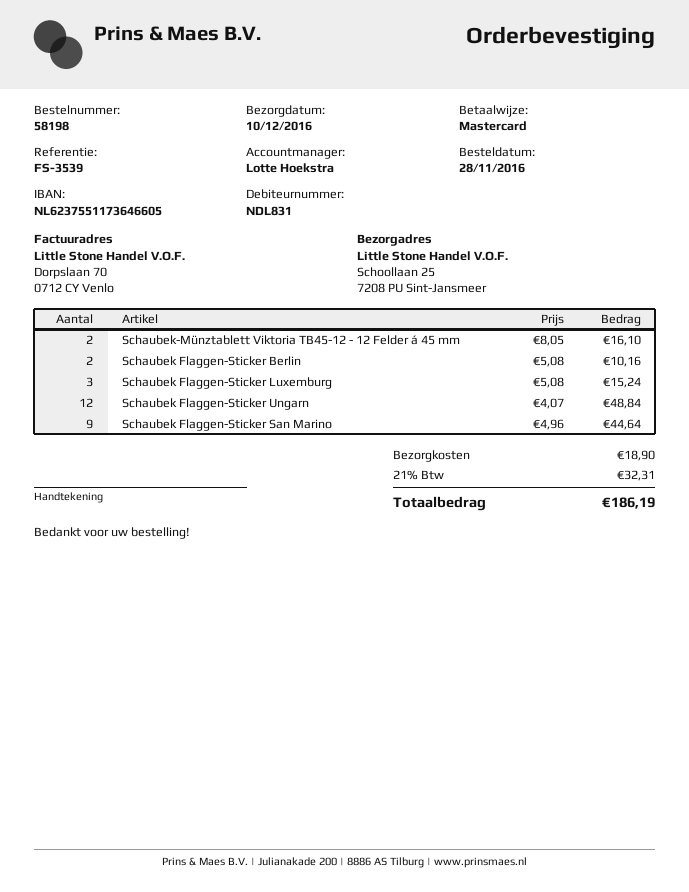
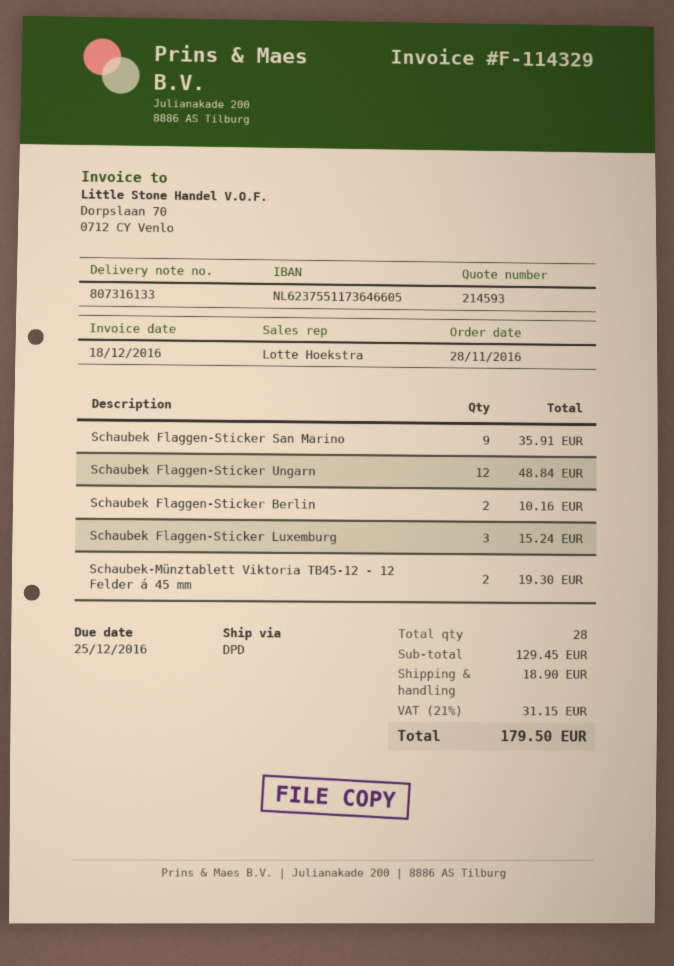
Schaubek-Münztablett Viktoria TB45-12 - 12 Felder á 45 mm: 2 for 16.10 -> 2 for 19.30
Schaubek Flaggen-Sticker San Marino: 9 for 44.64 -> 9 for 35.91
tax: 21% = 32.31 -> 21% = 31.15
total: 186.19 -> 179.50

